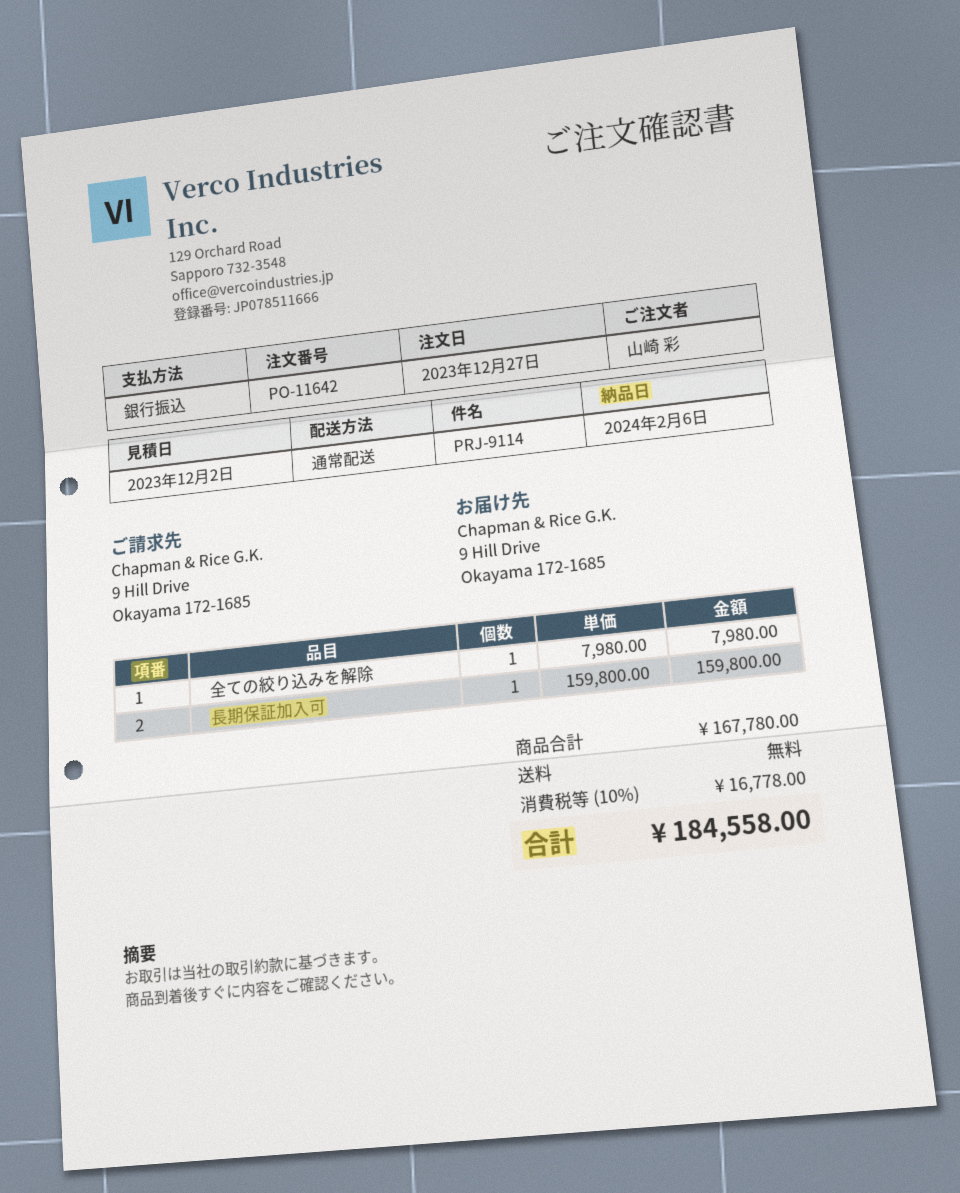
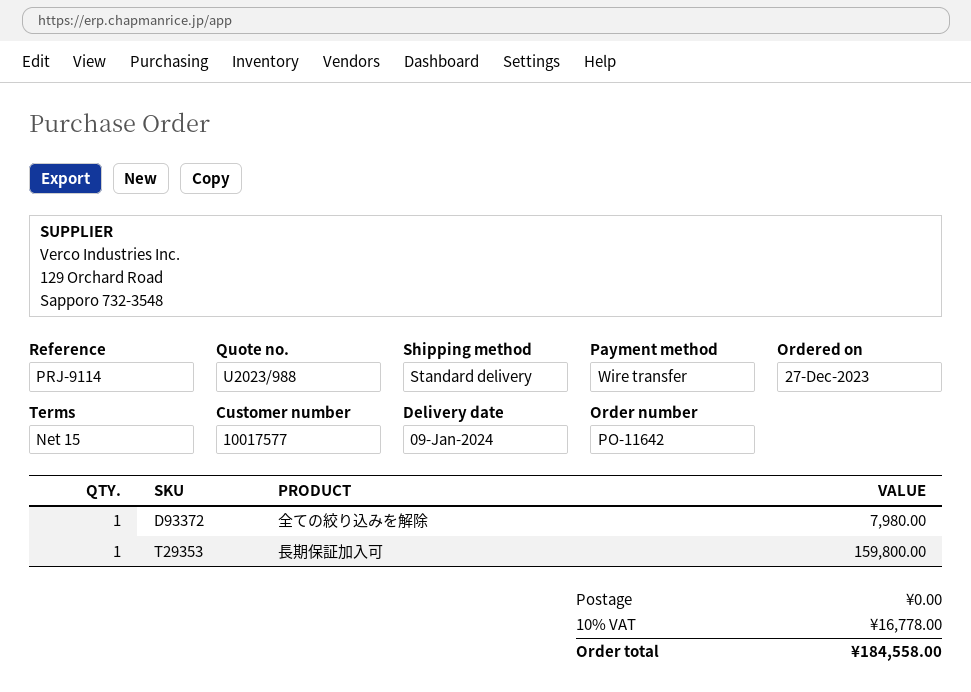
delivery date: 2024-02-06 -> 2024-01-09

